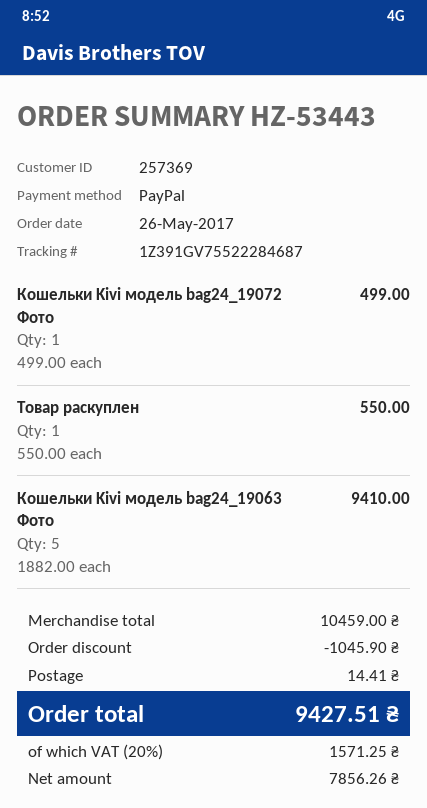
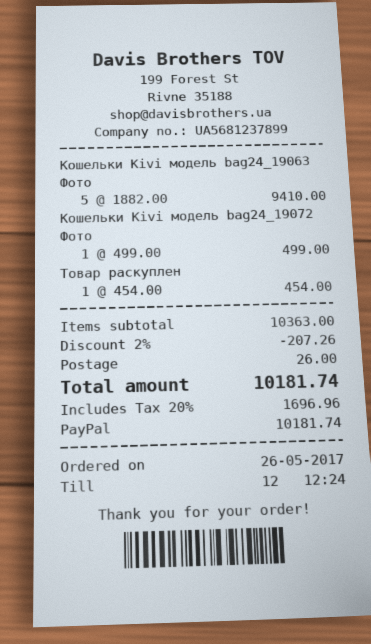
Товар раскуплен: 1 x 550.00 = 550.00 -> 1 x 454.00 = 454.00
subtotal: 10459.00 -> 10363.00
discount: 1045.90 -> 207.26
shipping: 14.41 -> 26.00
tax: 20% = 1571.25 -> 20% = 1696.96
total: 9427.51 -> 10181.74

